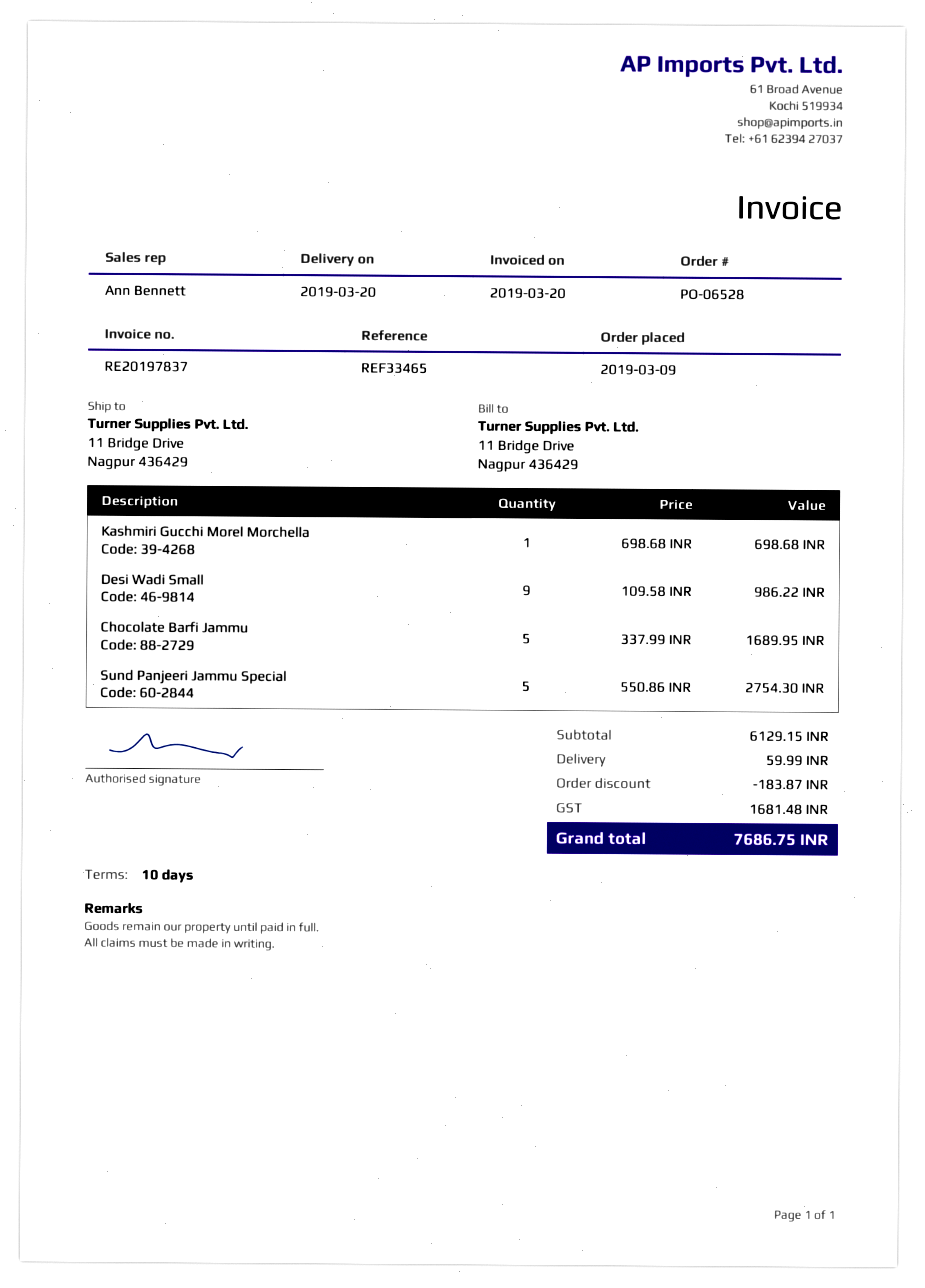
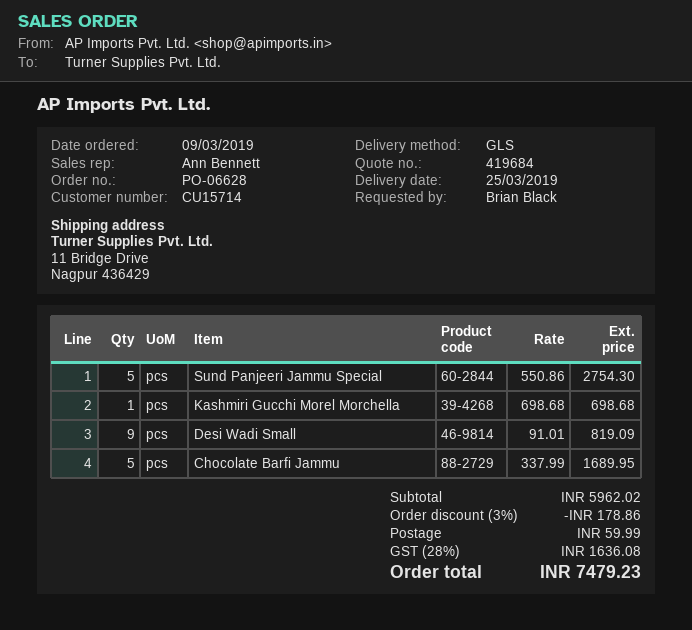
order number: PO-06528 -> PO-06628
delivery date: 2019-03-20 -> 2019-03-25
Desi Wadi Small: 9 x 109.58 = 986.22 -> 9 x 91.01 = 819.09
subtotal: 6129.15 -> 5962.02
discount: 183.87 -> 178.86
tax: 1681.48 -> 1636.08
total: 7686.75 -> 7479.23

